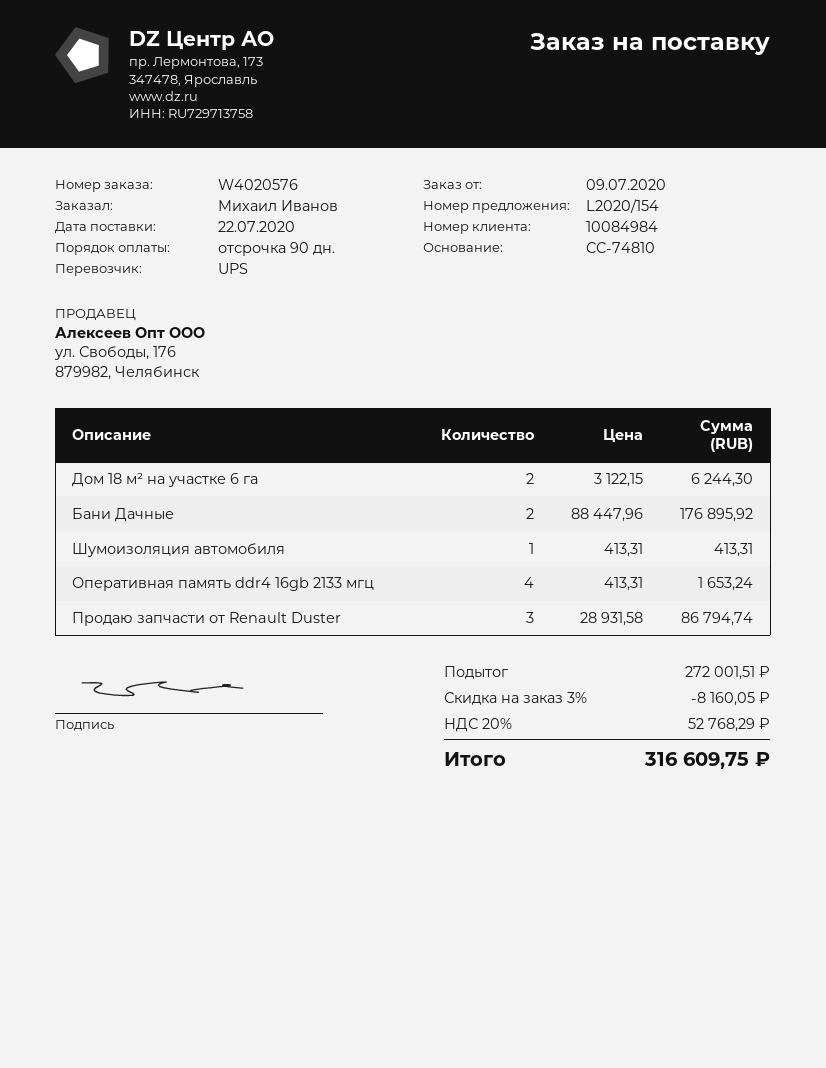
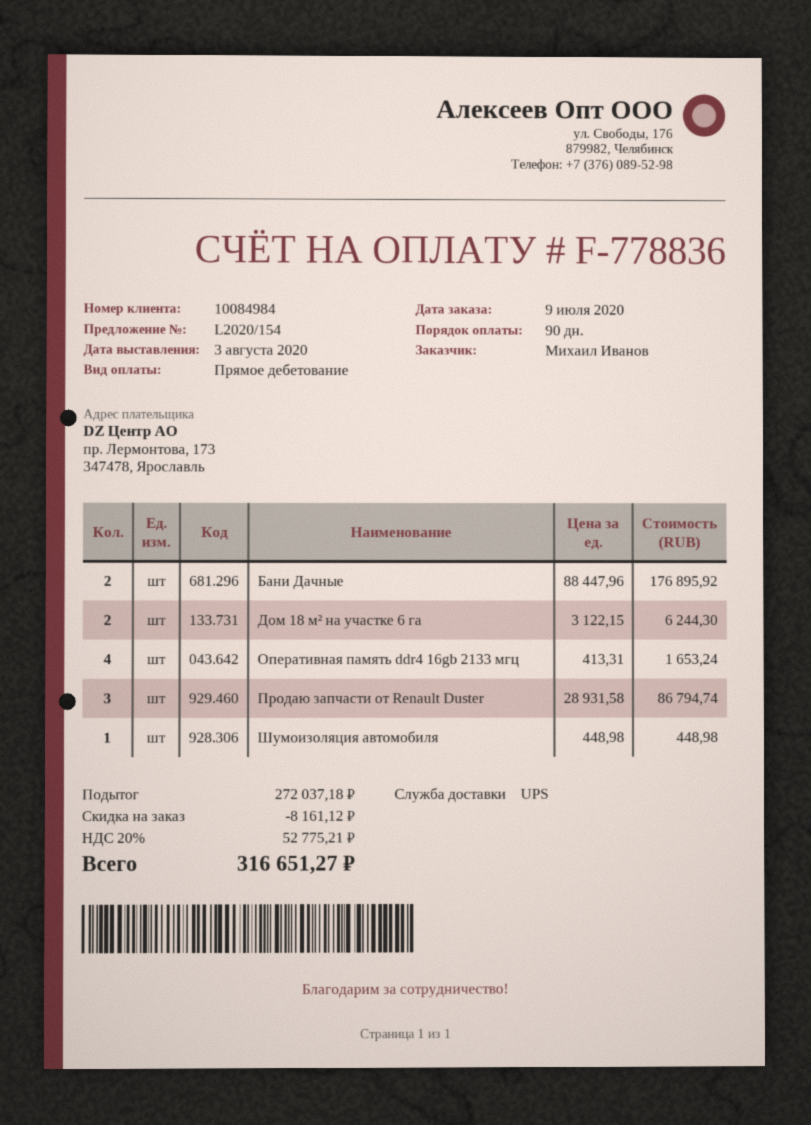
Шумоизоляция автомобиля: 1 x 413.31 = 413.31 -> 1 x 448.98 = 448.98
subtotal: 272001.51 -> 272037.18
discount: 8160.05 -> 8161.12
tax: 20% = 52768.29 -> 20% = 52775.21
total: 316609.75 -> 316651.27

